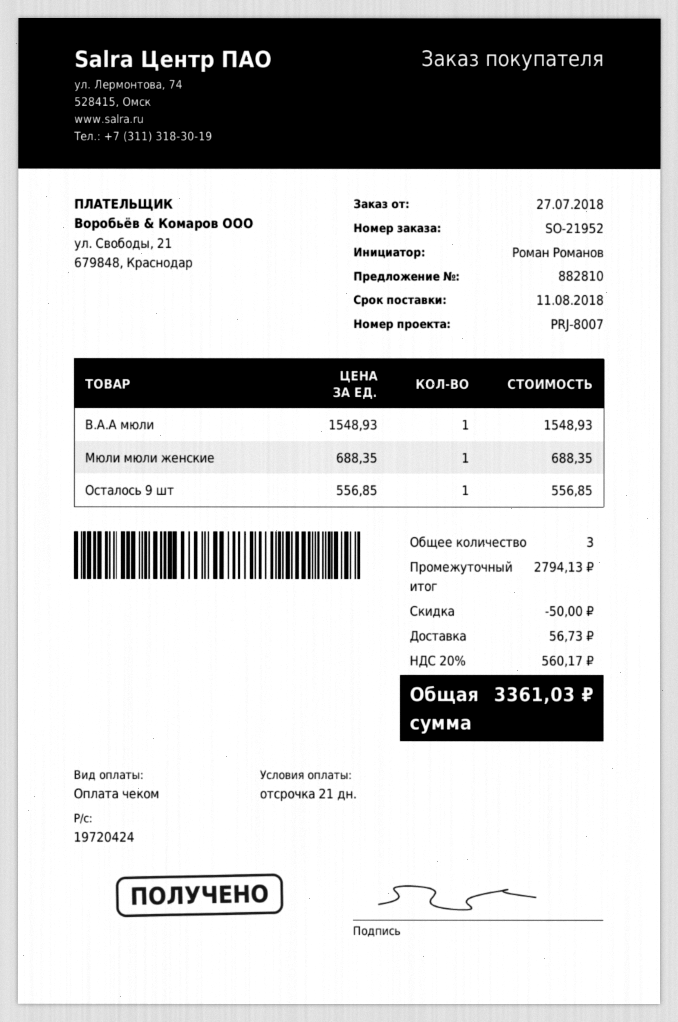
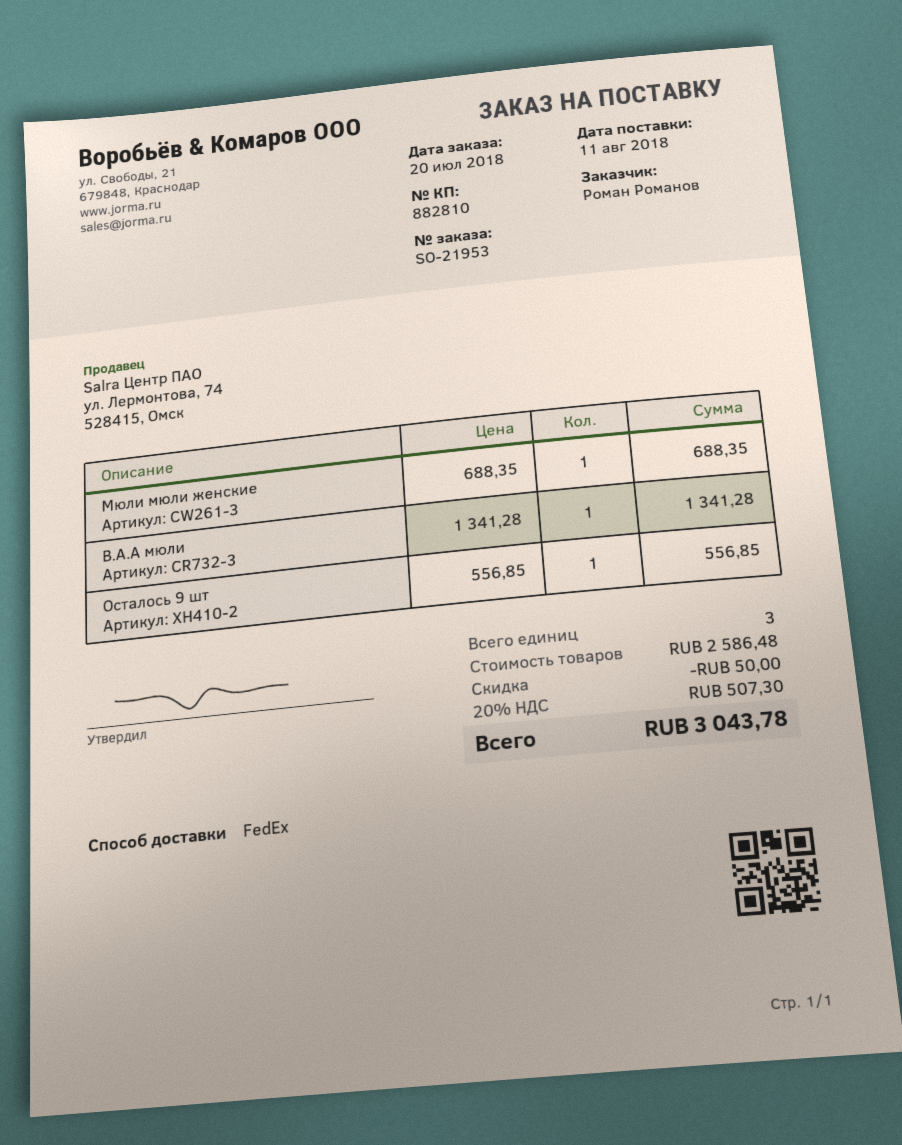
order number: SO-21952 -> SO-21953
order date: 2018-07-27 -> 2018-07-20
B.A.A мюли: 1 x 1548.93 = 1548.93 -> 1 x 1341.28 = 1341.28
subtotal: 2794.13 -> 2586.48
shipping: 56.73 -> none
tax: 20% = 560.17 -> 20% = 507.30
total: 3361.03 -> 3043.78

